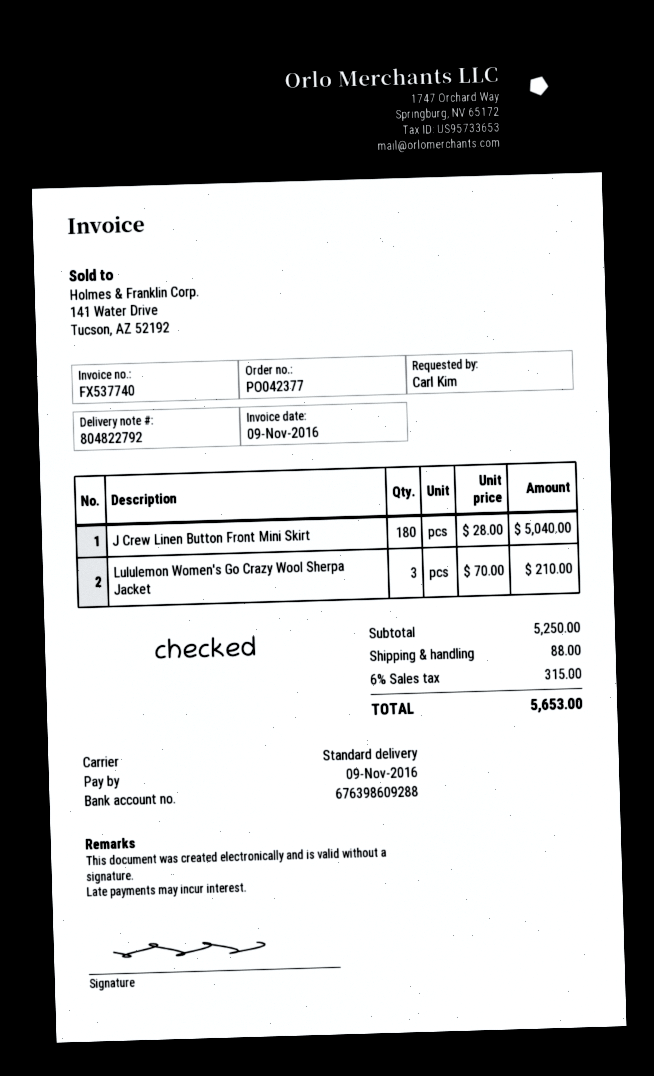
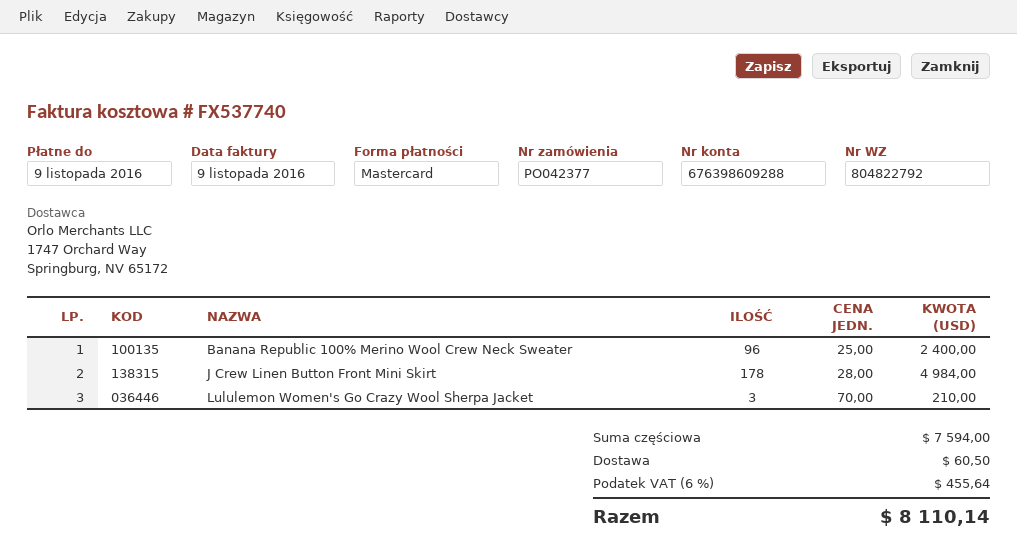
J Crew Linen Button Front Mini Skirt: 180 x 28.00 = 5040.00 -> 178 x 28.00 = 4984.00
Banana Republic 100% Merino Wool Crew Neck Sweater: none -> 96 x 25.00 = 2400.00
subtotal: 5250.00 -> 7594.00
shipping: 88.00 -> 60.50
tax: 6% = 315.00 -> 6% = 455.64
total: 5653.00 -> 8110.14

